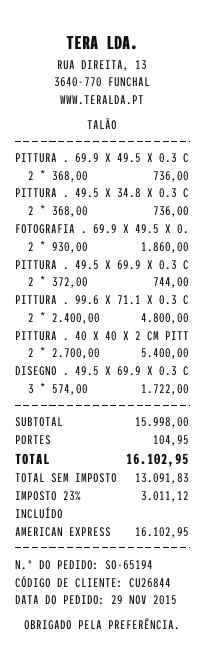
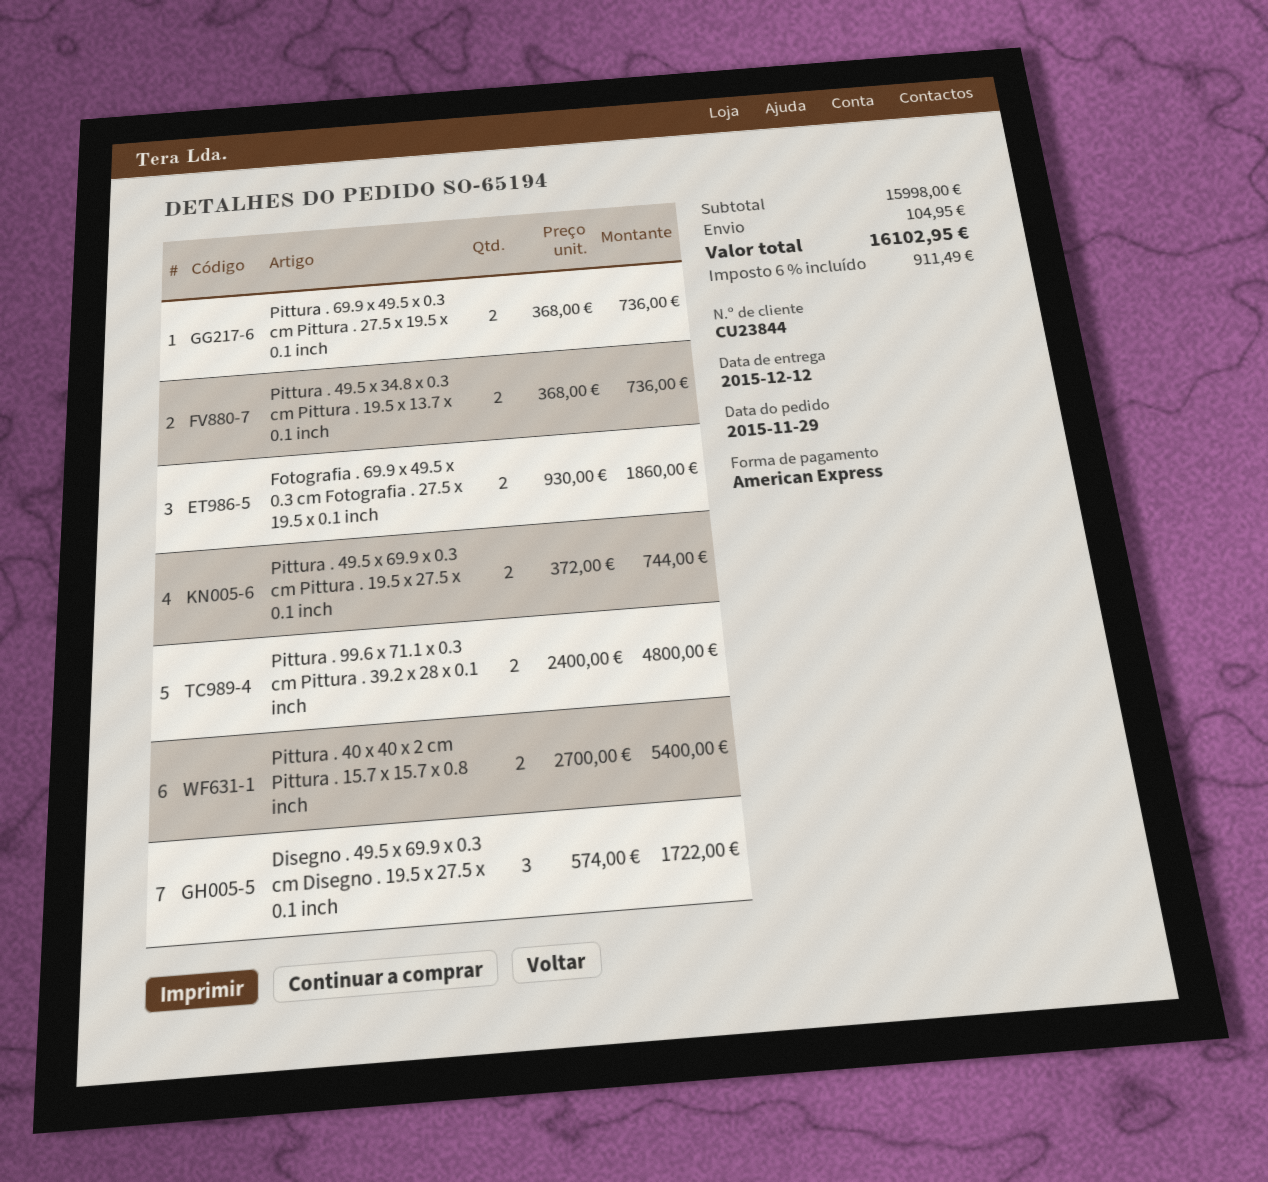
customer number: CU26844 -> CU23844
tax: 23% = 3011.12 -> 6% = 911.49

